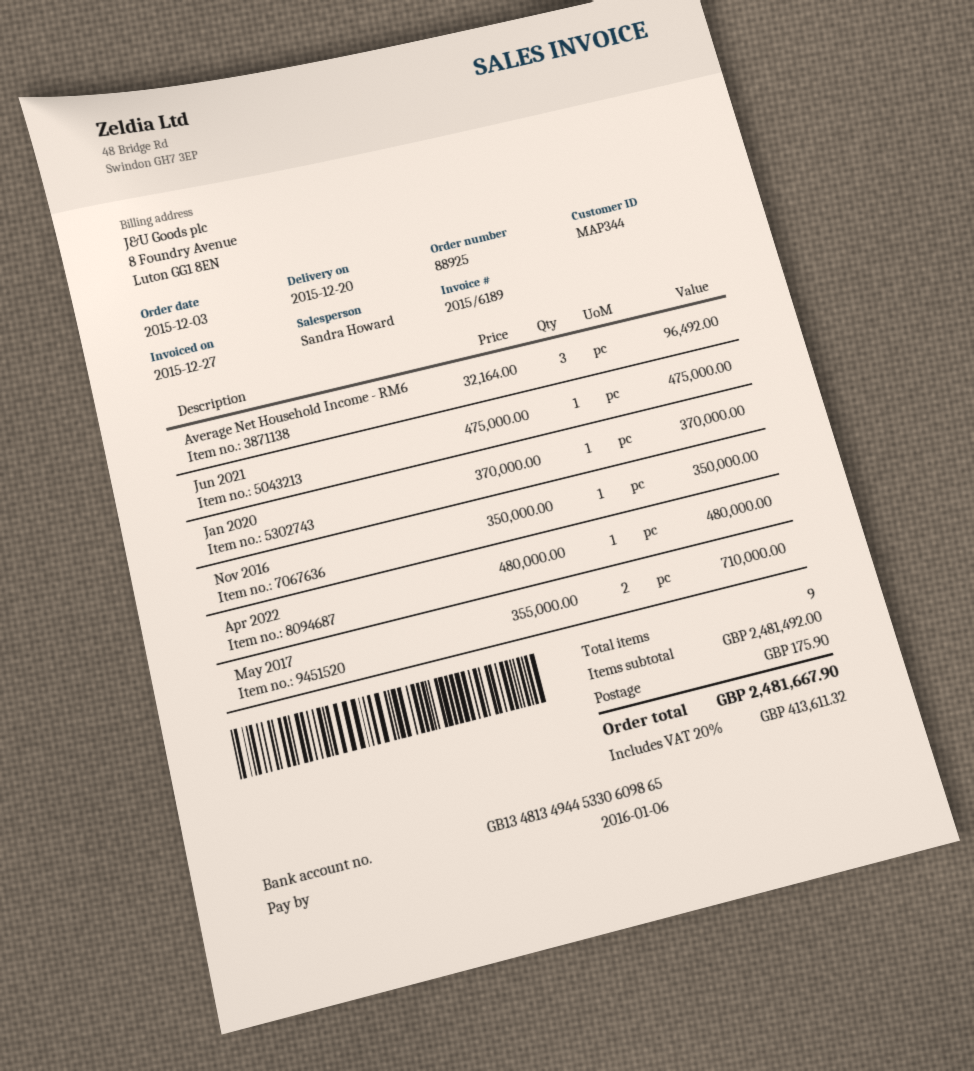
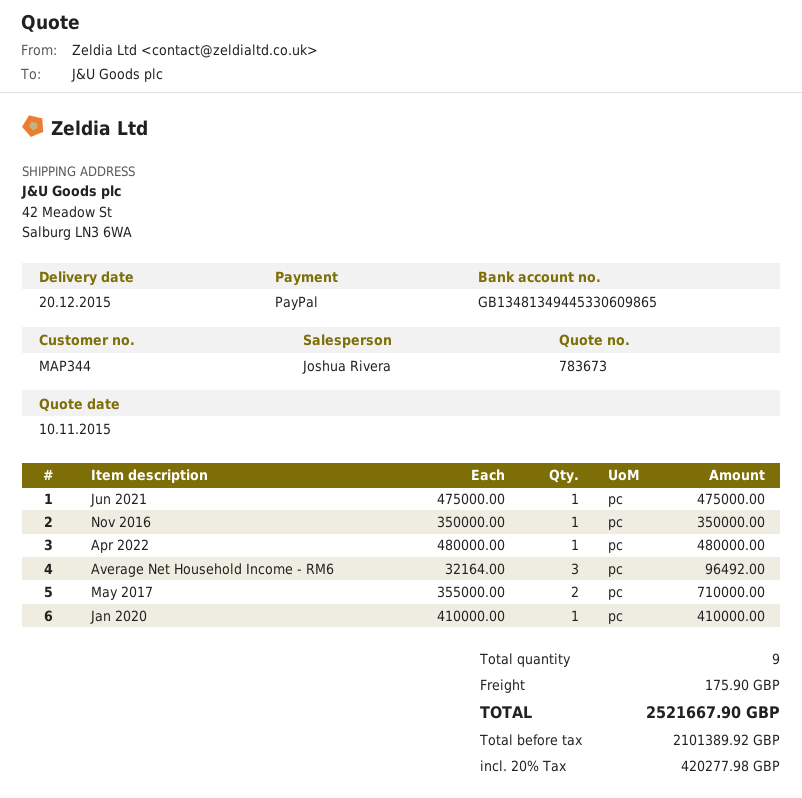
sales rep: Sandra Howard -> Joshua Rivera
Jan 2020: 1 x 370000.00 = 370000.00 -> 1 x 410000.00 = 410000.00
tax: 20% = 413611.32 -> 20% = 420277.98
total: 2481667.90 -> 2521667.90

